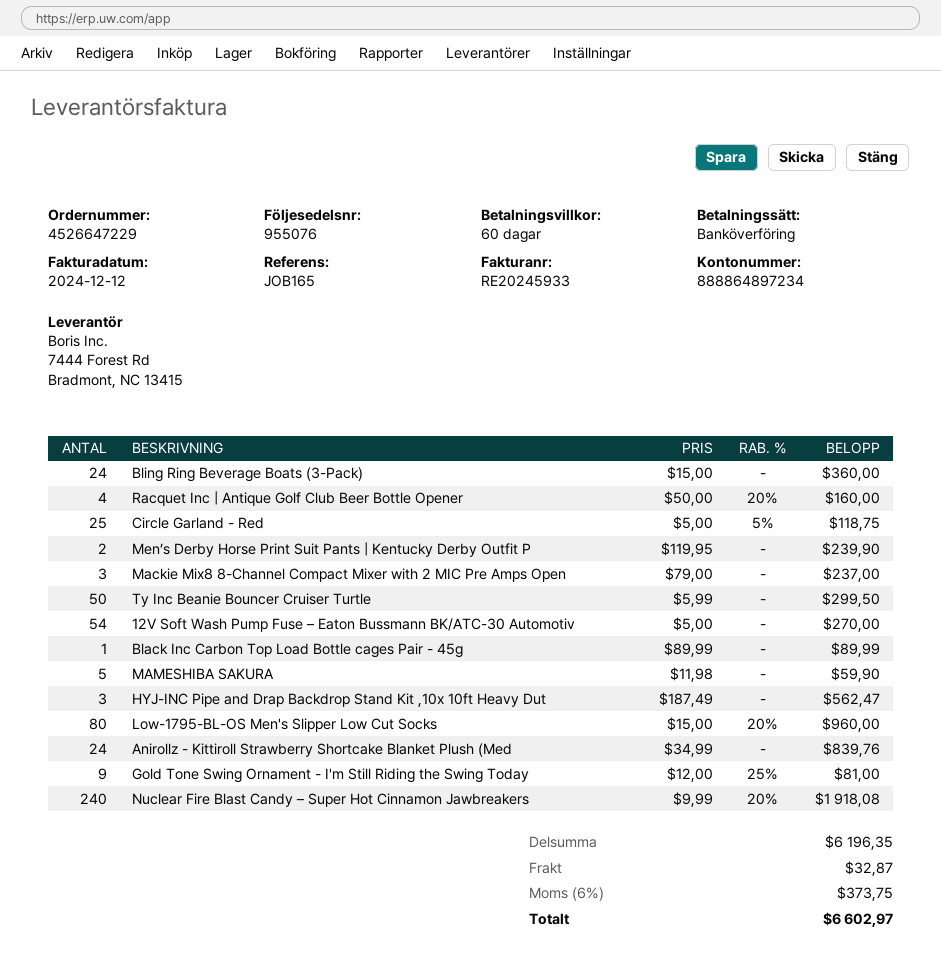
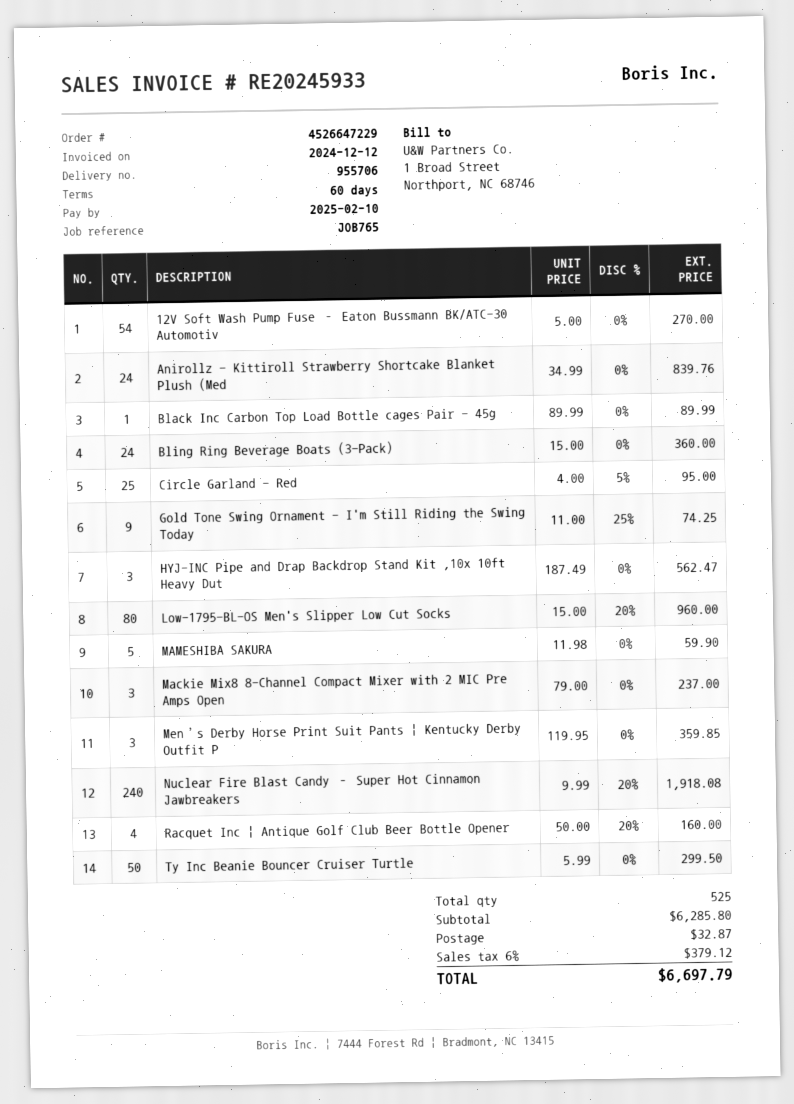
delivery note number: 955076 -> 955706
reference: JOB165 -> JOB765
Circle Garland - Red: 25 x 5.00 - 5% = 118.75 -> 25 x 4.00 - 5% = 95.00
Men’s Derby Horse Print Suit Pants | Kentucky Derby Outfit P: 2 x 119.95 = 239.90 -> 3 x 119.95 = 359.85
Gold Tone Swing Ornament - I'm Still Riding the Swing Today: 9 x 12.00 - 25% = 81.00 -> 9 x 11.00 - 25% = 74.25
subtotal: 6196.35 -> 6285.80
tax: 6% = 373.75 -> 6% = 379.12
total: 6602.97 -> 6697.79

